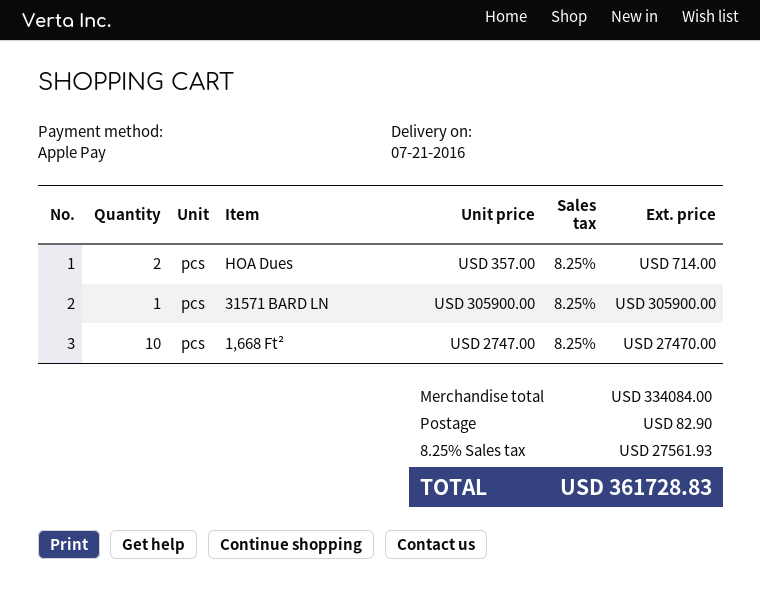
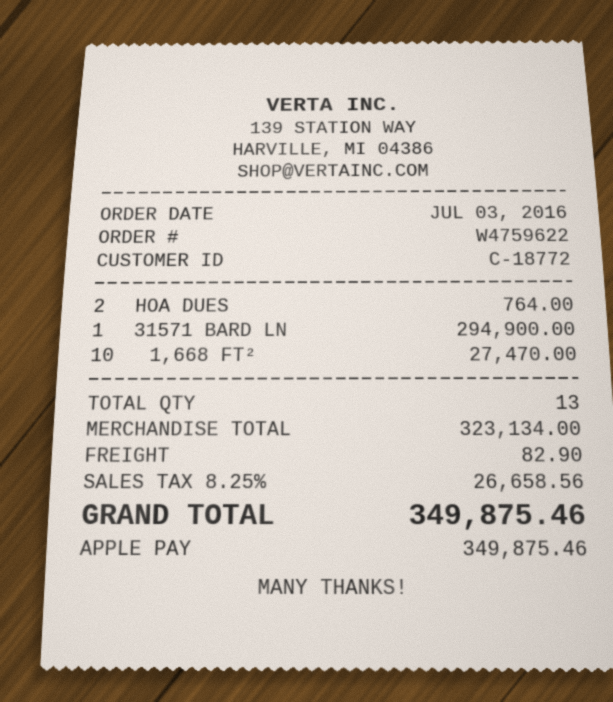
HOA Dues: 2 for 714.00 -> 2 for 764.00
31571 BARD LN: 1 for 305900.00 -> 1 for 294900.00
subtotal: 334084.00 -> 323134.00
tax: 8.25% = 27561.93 -> 8.25% = 26658.56
total: 361728.83 -> 349875.46

